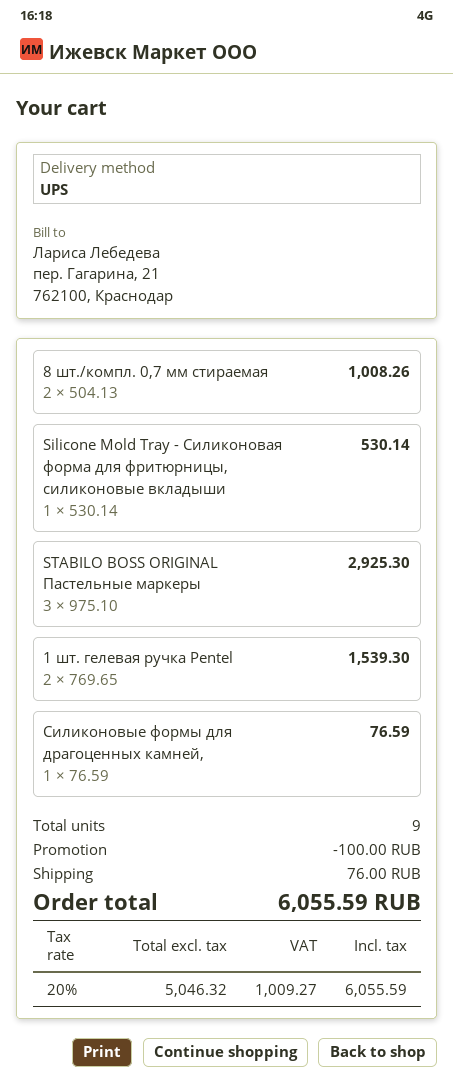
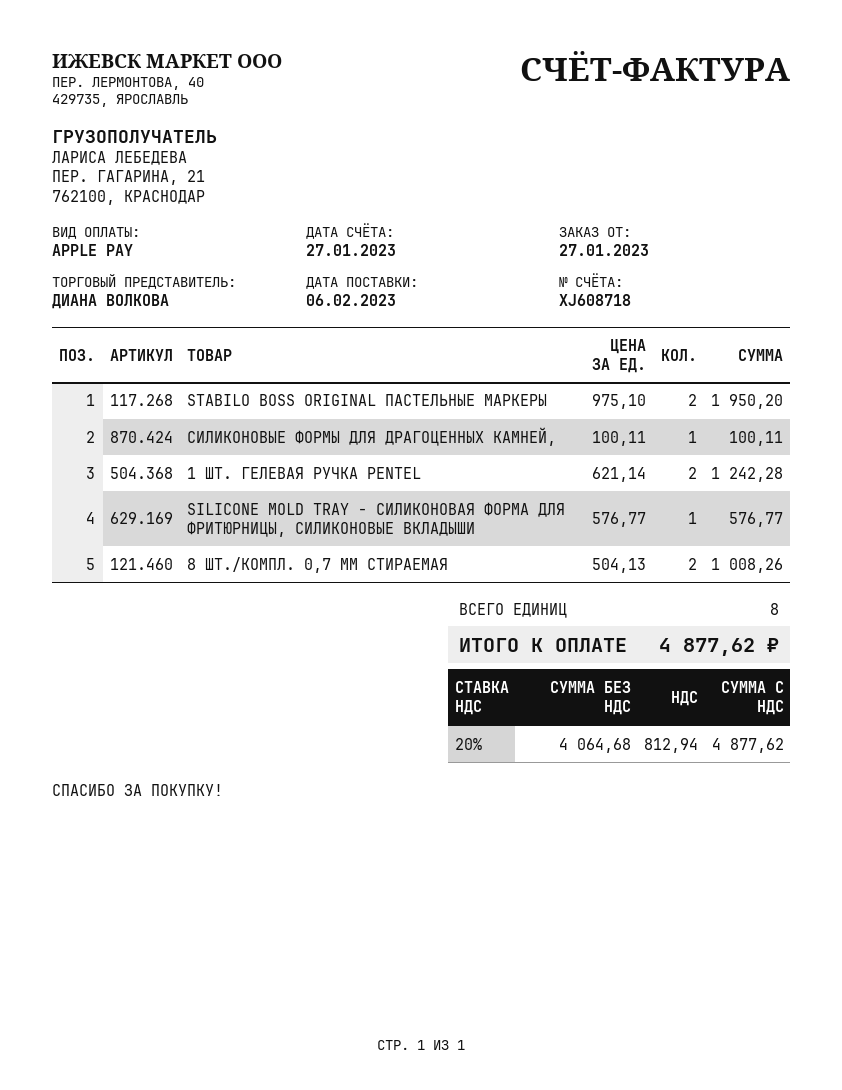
Silicone Mold Tray - Силиконовая форма для фритюрницы, силиконовые вкладыши: 1 x 530.14 = 530.14 -> 1 x 576.77 = 576.77
STABILO BOSS ORIGINAL Пастельные маркеры: 3 x 975.10 = 2925.30 -> 2 x 975.10 = 1950.20
1 шт. гелевая ручка Pentel: 2 x 769.65 = 1539.30 -> 2 x 621.14 = 1242.28
Силиконовые формы для драгоценных камней,: 1 x 76.59 = 76.59 -> 1 x 100.11 = 100.11
total quantity: 9 -> 8
discount: 100.00 -> none
shipping: 76.00 -> none
net: 5046.32 -> 4064.68
tax: 20% = 1009.27 -> 20% = 812.94
total: 6055.59 -> 4877.62

